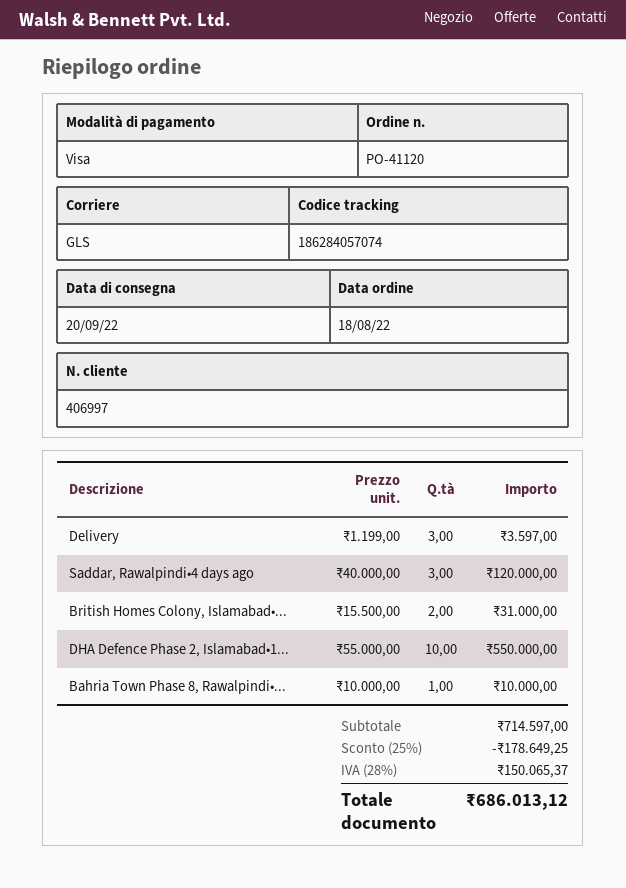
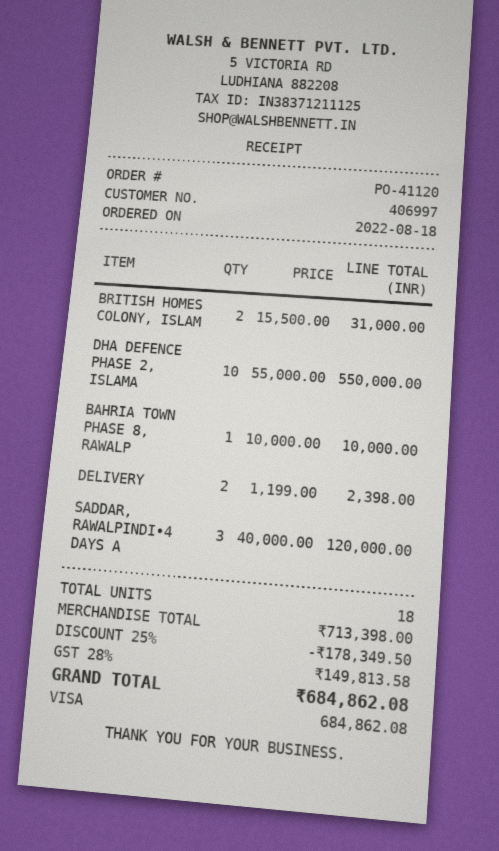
Delivery: 3 x 1199.00 = 3597.00 -> 2 x 1199.00 = 2398.00
subtotal: 714597.00 -> 713398.00
discount: 25% = 178649.25 -> 25% = 178349.50
tax: 28% = 150065.37 -> 28% = 149813.58
total: 686013.12 -> 684862.08

